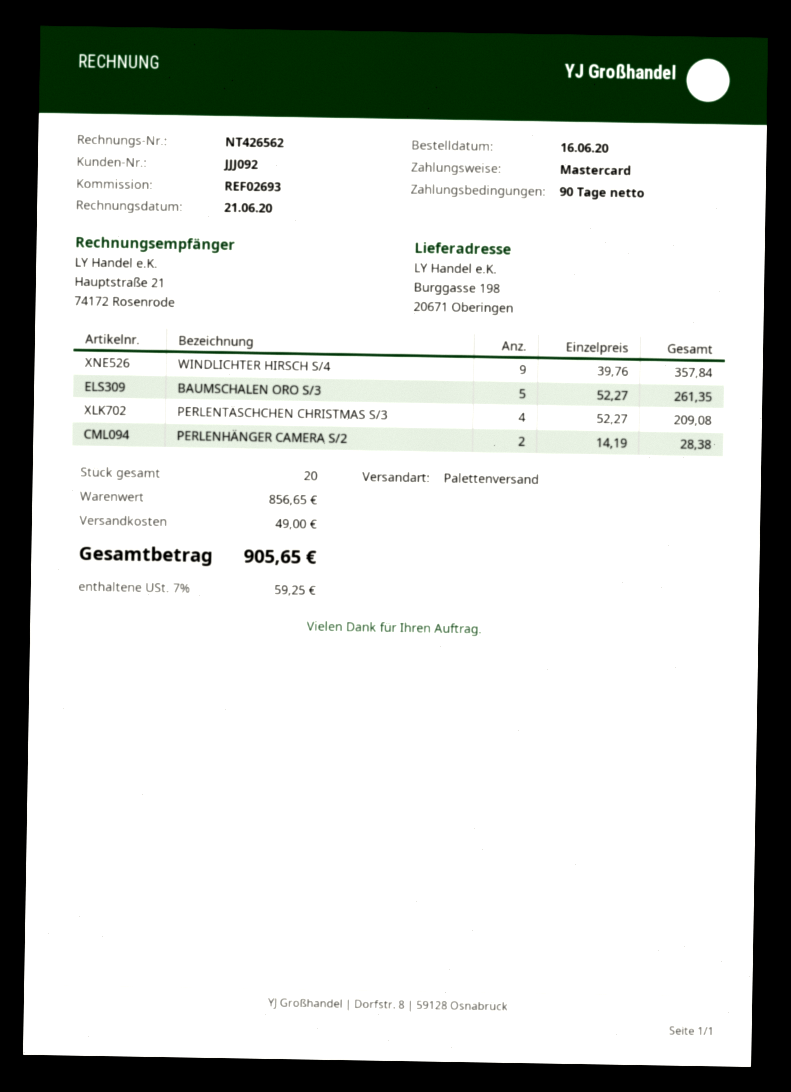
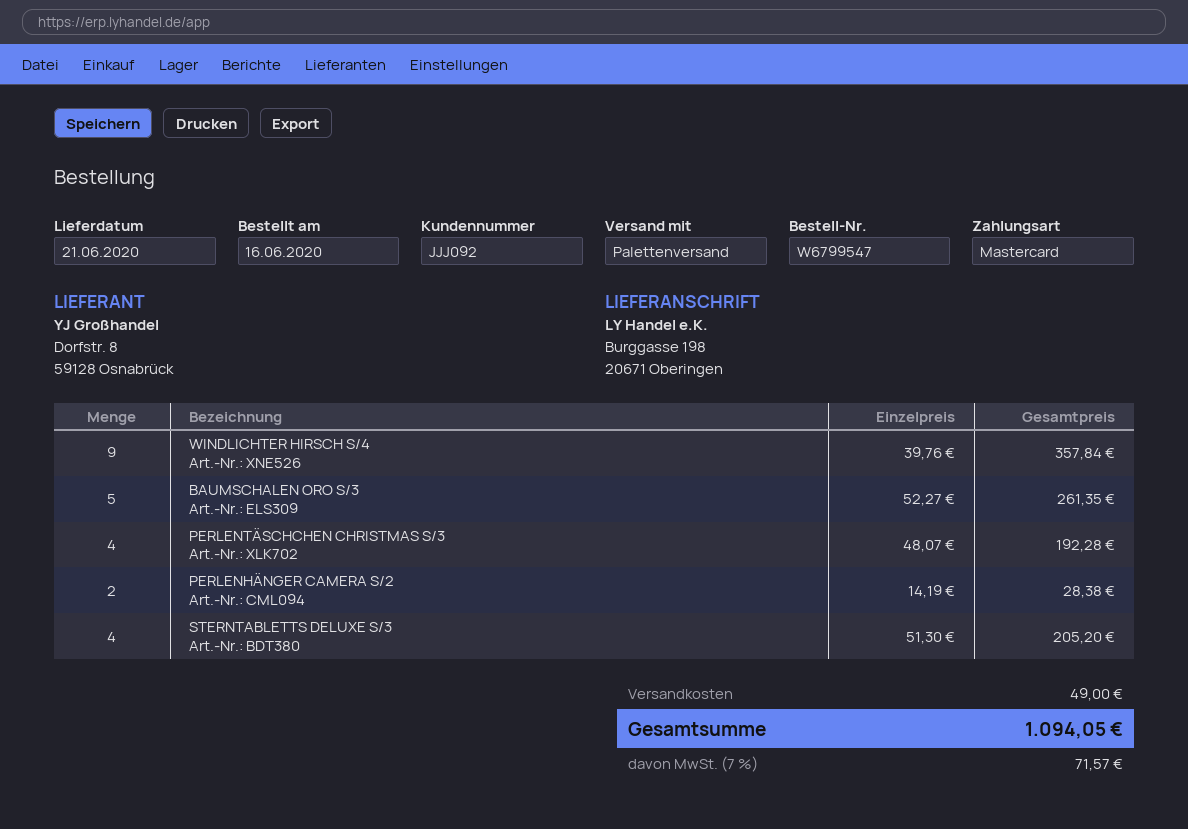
PERLENTÄSCHCHEN CHRISTMAS S/3: 4 x 52.27 = 209.08 -> 4 x 48.07 = 192.28
STERNTABLETTS DELUXE S/3: none -> 4 x 51.30 = 205.20
tax: 7% = 59.25 -> 7% = 71.57
total: 905.65 -> 1094.05

